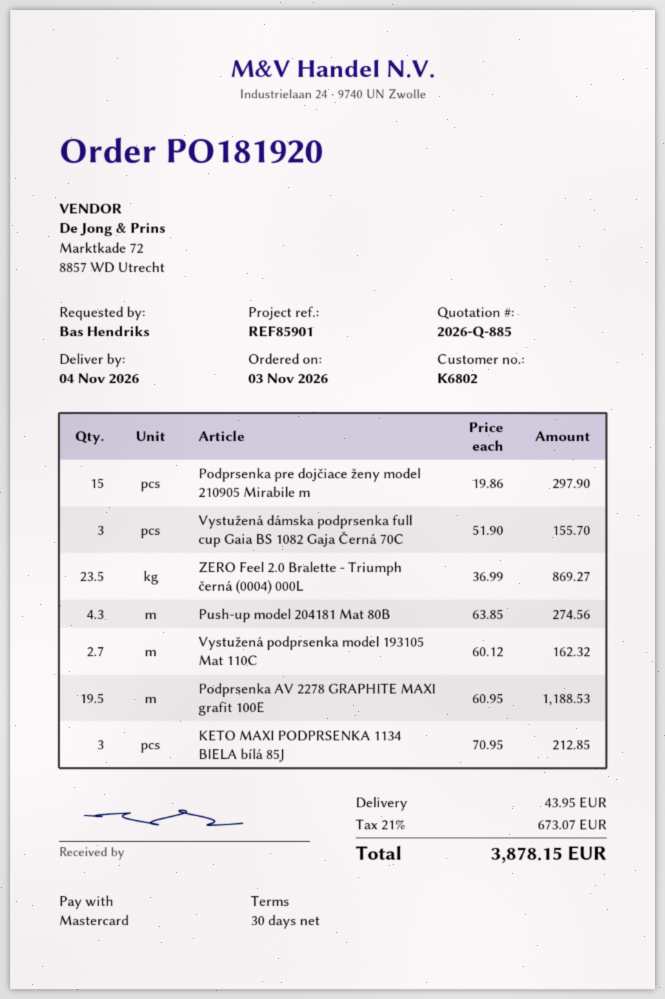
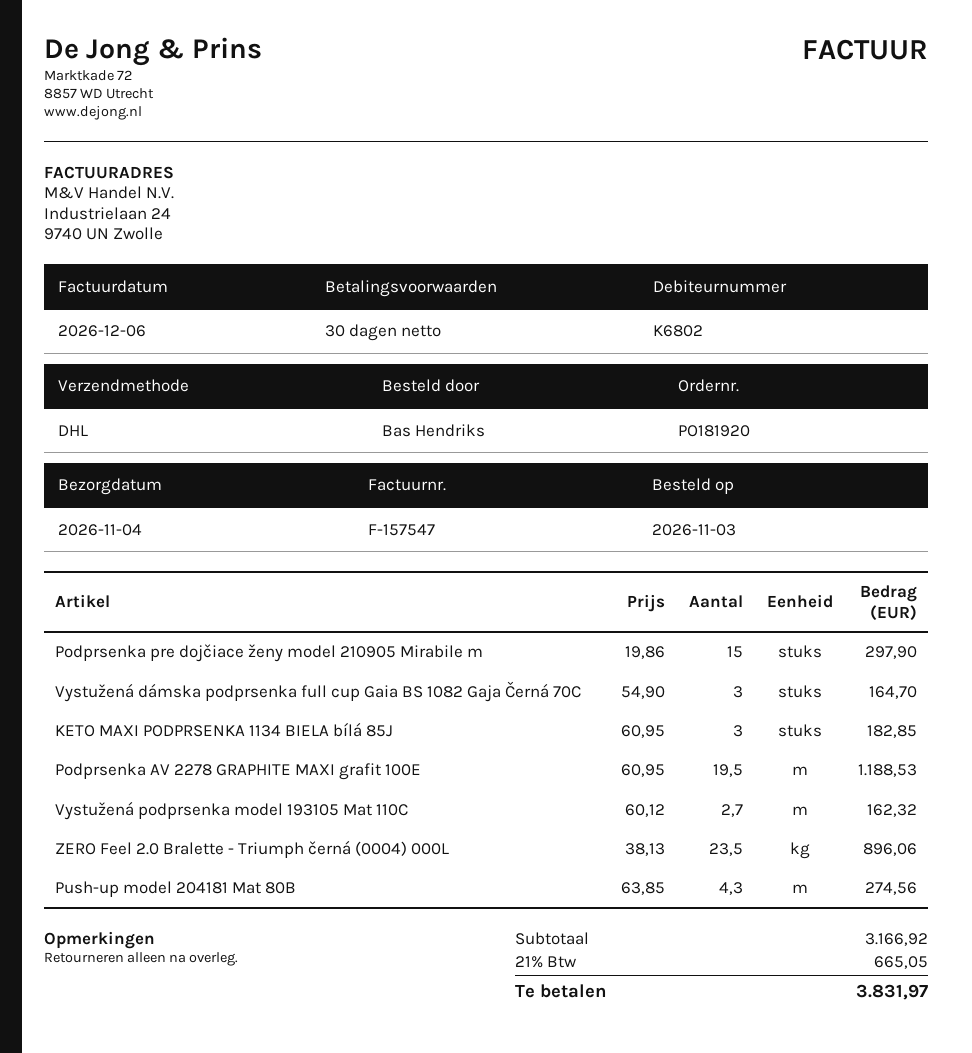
Vystužená dámska podprsenka full cup Gaia BS 1082 Gaja Černá 70C: 3 x 51.90 = 155.70 -> 3 x 54.90 = 164.70
ZERO Feel 2.0 Bralette - Triumph černá (0004) 000L: 23.5 x 36.99 = 869.27 -> 23.5 x 38.13 = 896.06
KETO MAXI PODPRSENKA 1134 BIELA bílá 85J: 3 x 70.95 = 212.85 -> 3 x 60.95 = 182.85
shipping: 43.95 -> none
tax: 21% = 673.07 -> 21% = 665.05
total: 3878.15 -> 3831.97

